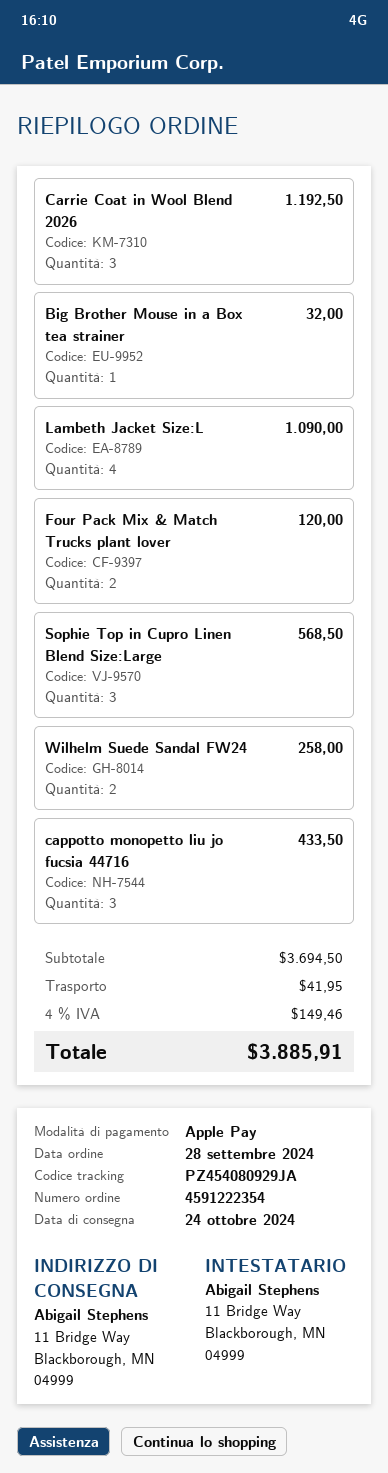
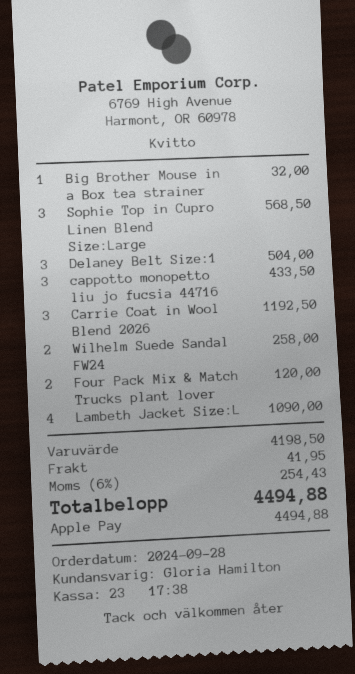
Delaney Belt Size:1: none -> 3 for 504.00
subtotal: 3694.50 -> 4198.50
tax: 4% = 149.46 -> 6% = 254.43
total: 3885.91 -> 4494.88

